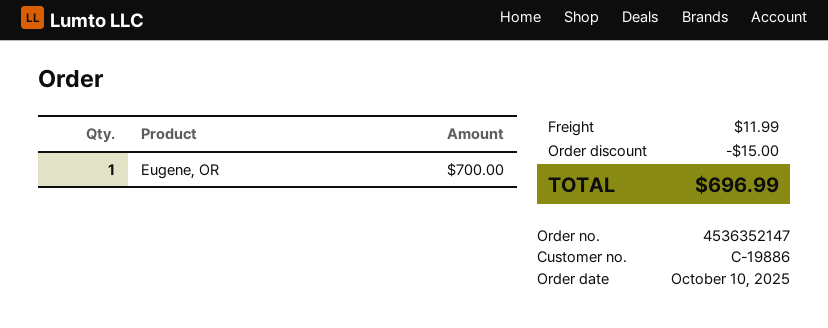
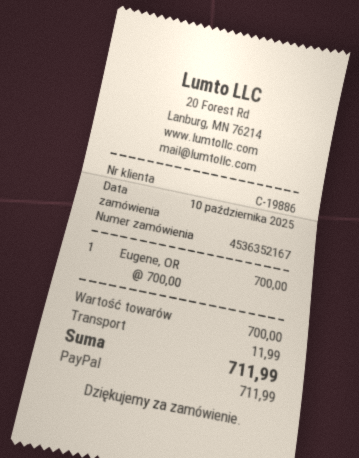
order number: 4536352147 -> 4536352167
discount: 15.00 -> none
total: 696.99 -> 711.99

